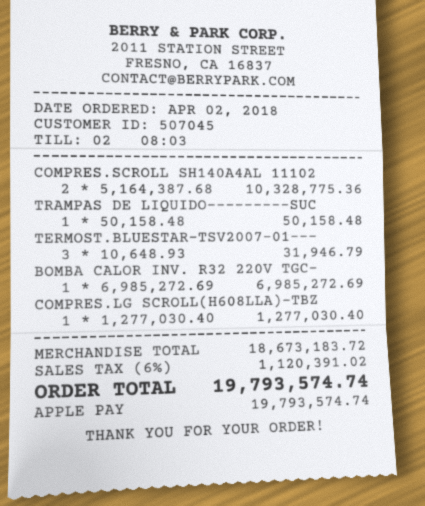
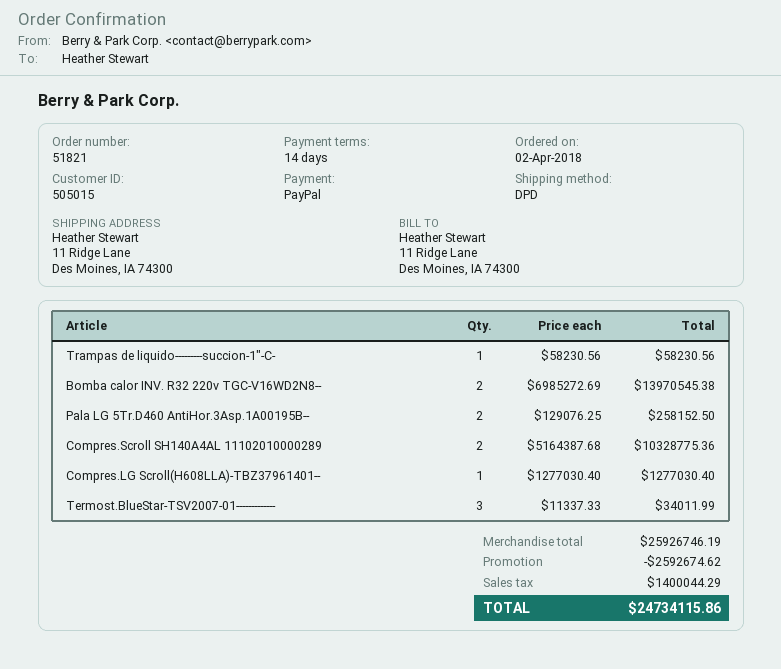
customer number: 507045 -> 505015
payment method: Apple Pay -> PayPal
TRAMPAS DE LIQUIDO---------SUC: 1 x 50158.48 = 50158.48 -> 1 x 58230.56 = 58230.56
TERMOST.BLUESTAR-TSV2007-01---: 3 x 10648.93 = 31946.79 -> 3 x 11337.33 = 34011.99
BOMBA CALOR INV. R32 220V TGC-: 1 x 6985272.69 = 6985272.69 -> 2 x 6985272.69 = 13970545.38
Pala LG 5Tr.D460 AntiHor.3Asp.1A00195B--: none -> 2 x 129076.25 = 258152.50
subtotal: 18673183.72 -> 25926746.19
discount: none -> 2592674.62
tax: 1120391.02 -> 1400044.29
total: 19793574.74 -> 24734115.86

